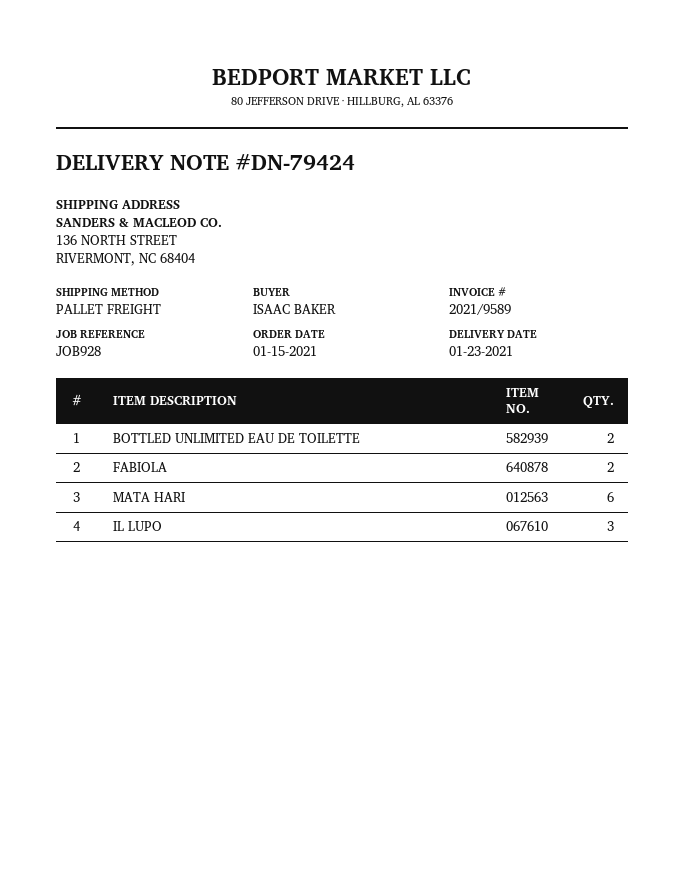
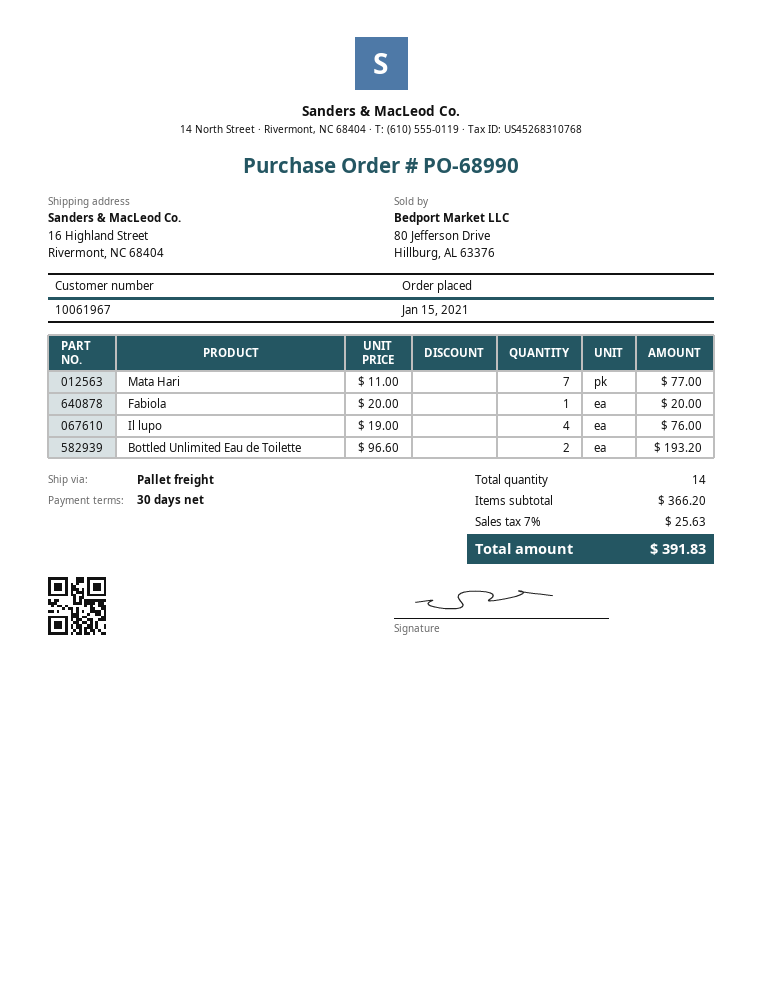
ship to: 136 NORTH STREET, RIVERMONT, NC 68404 -> 16 Highland Street, Rivermont, NC 68404
FABIOLA: 2 -> 1
MATA HARI: 6 -> 7
IL LUPO: 3 -> 4

